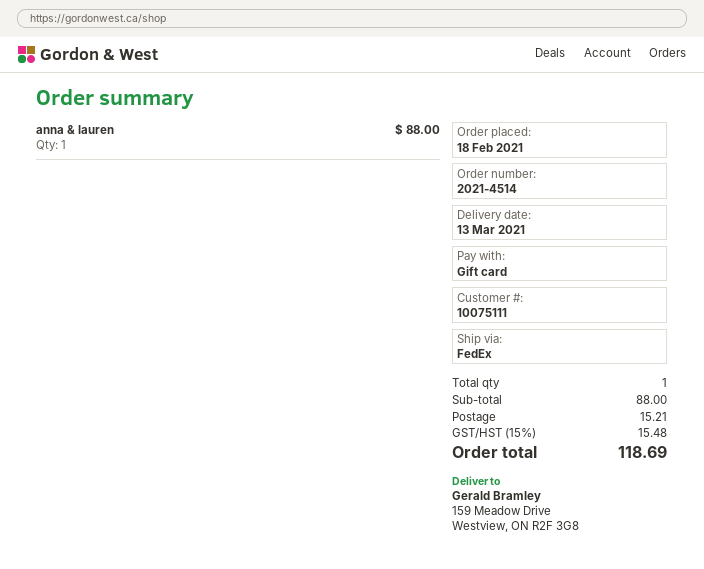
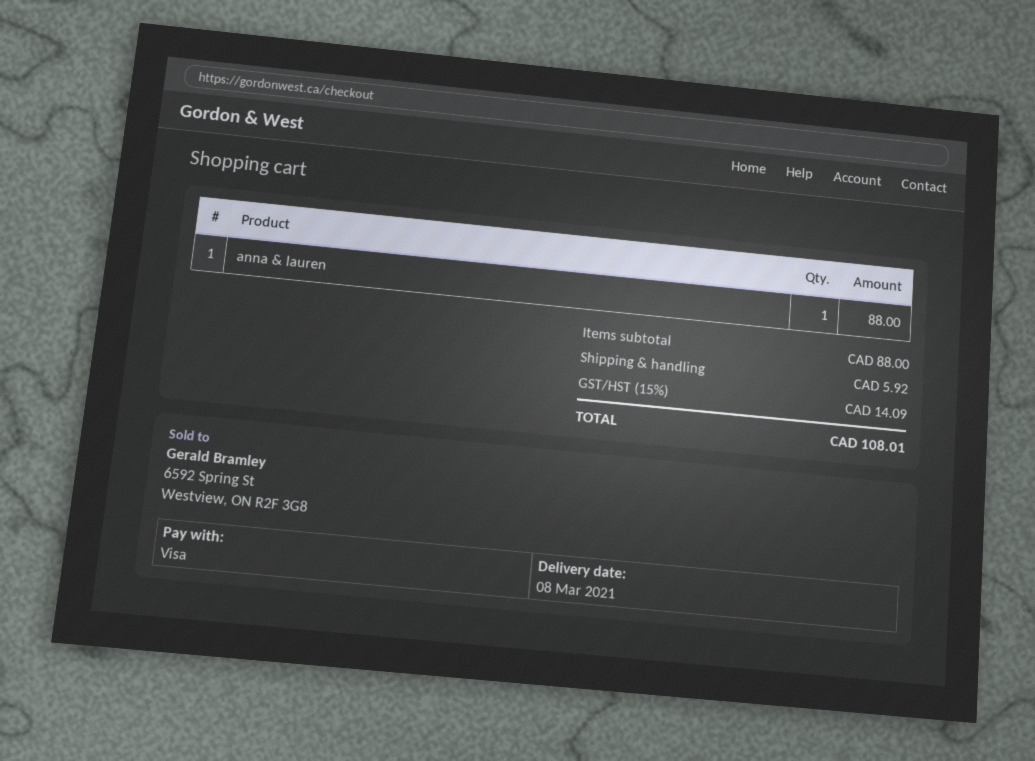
delivery date: 2021-03-13 -> 2021-03-08
payment method: gift card -> Visa
shipping: 15.21 -> 5.92
tax: 15% = 15.48 -> 15% = 14.09
total: 118.69 -> 108.01

